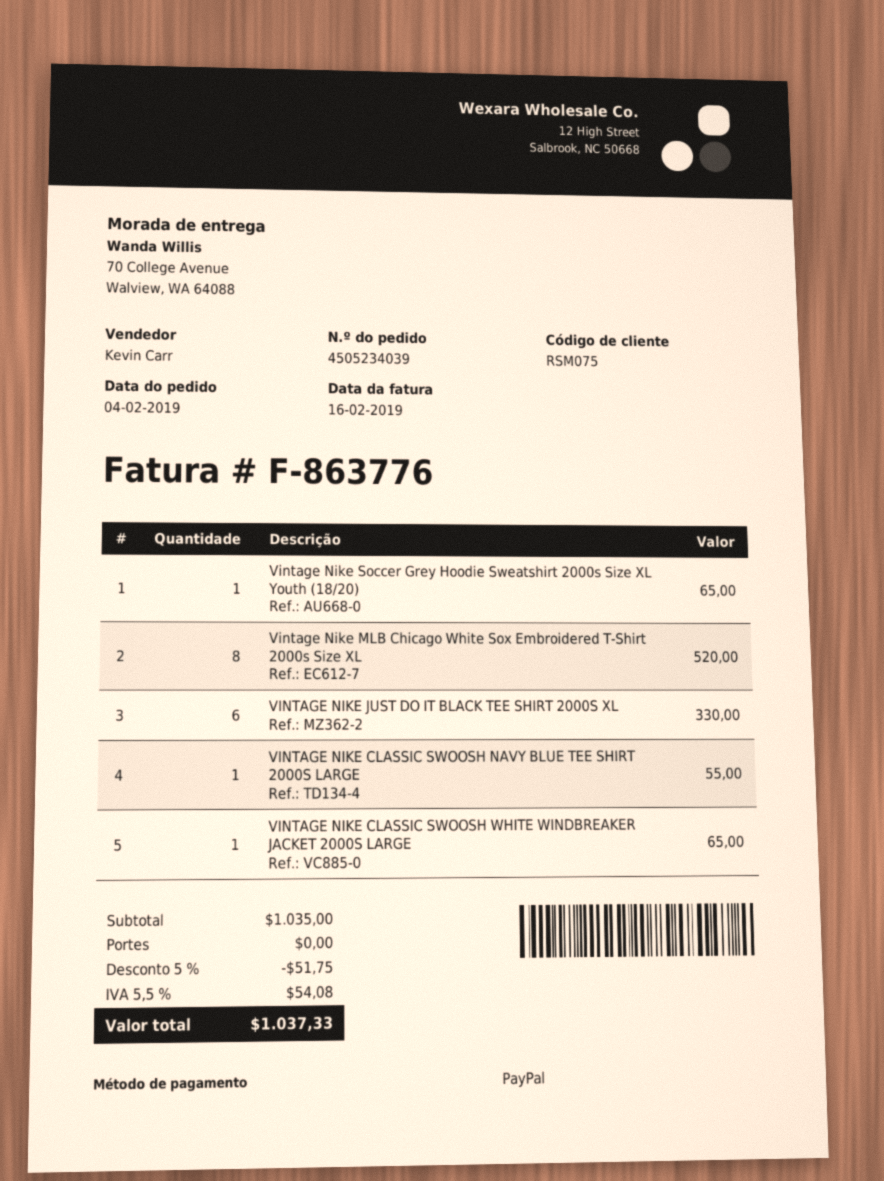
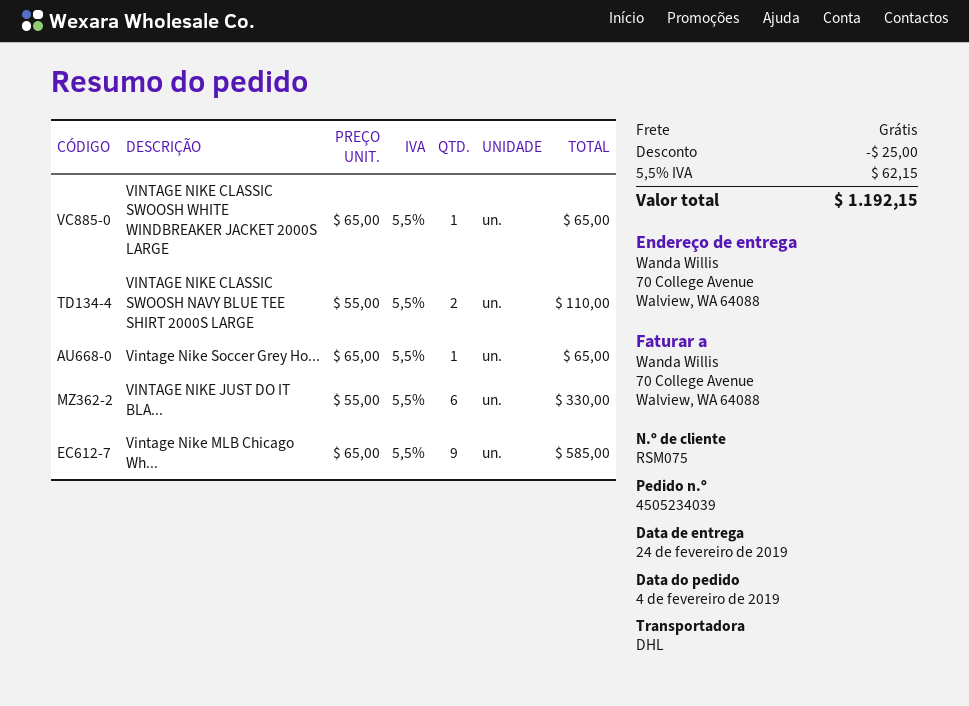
Vintage Nike MLB Chicago White Sox Embroidered T-Shirt 2000s Size XL: 8 for 520.00 -> 9 for 585.00
VINTAGE NIKE CLASSIC SWOOSH NAVY BLUE TEE SHIRT 2000S LARGE: 1 for 55.00 -> 2 for 110.00
discount: 51.75 -> 25.00
tax: 5.5% = 54.08 -> 5.5% = 62.15
total: 1037.33 -> 1192.15

